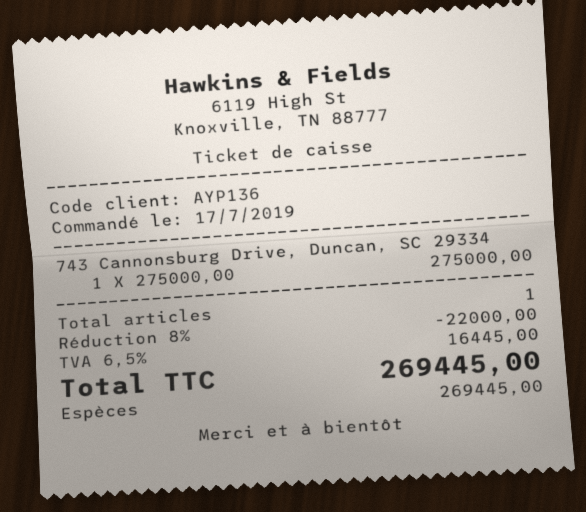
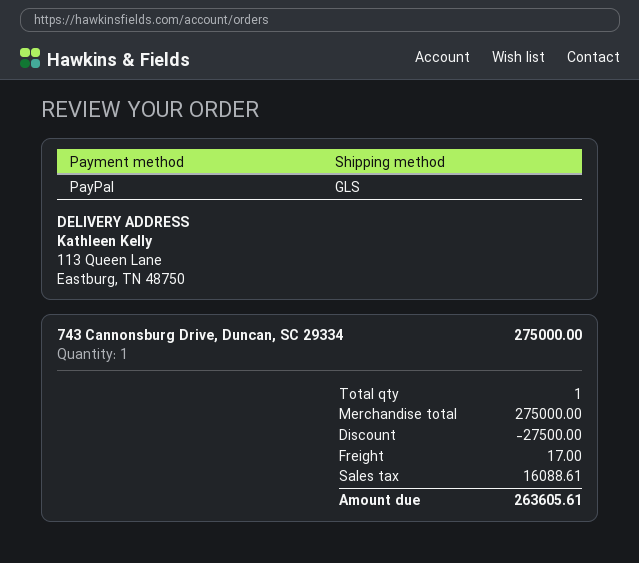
payment method: cash -> PayPal
discount: 22000.00 -> 27500.00
shipping: none -> 17.00
tax: 16445.00 -> 16088.61
total: 269445.00 -> 263605.61

